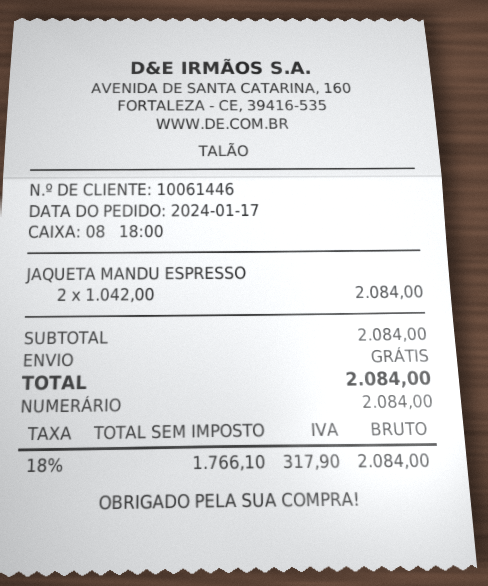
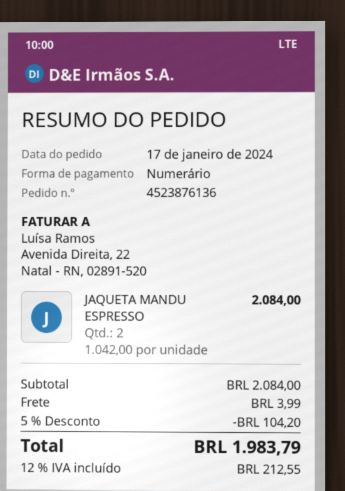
discount: none -> 5% = 104.20
shipping: 0.00 -> 3.99
tax: 18% = 317.90 -> 12% = 212.55
total: 2084.00 -> 1983.79

